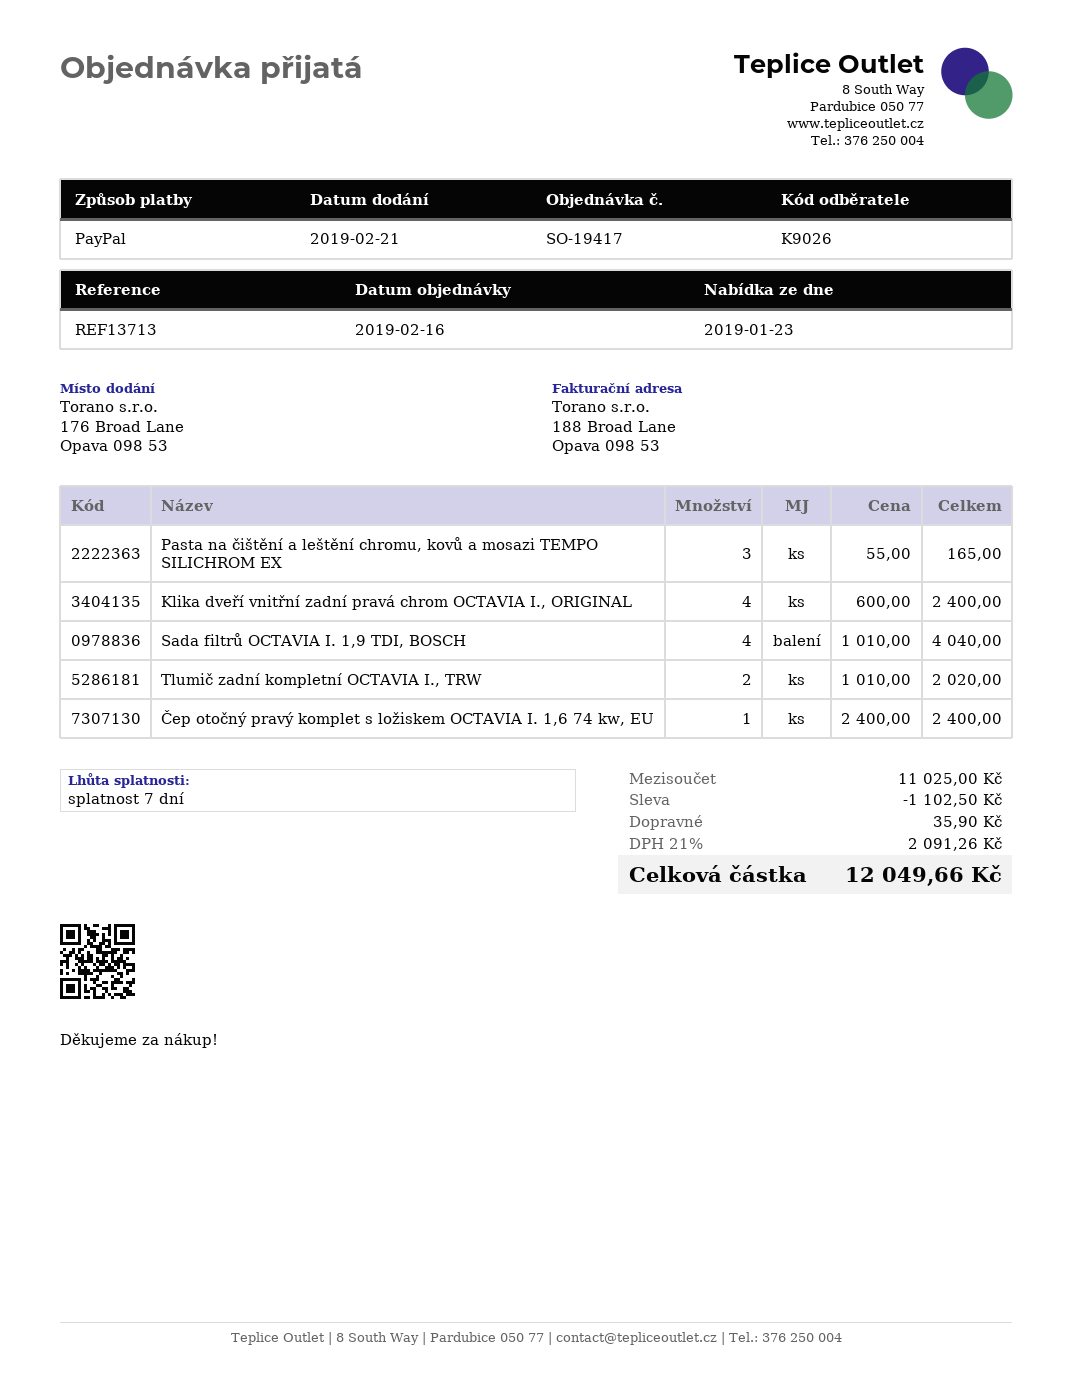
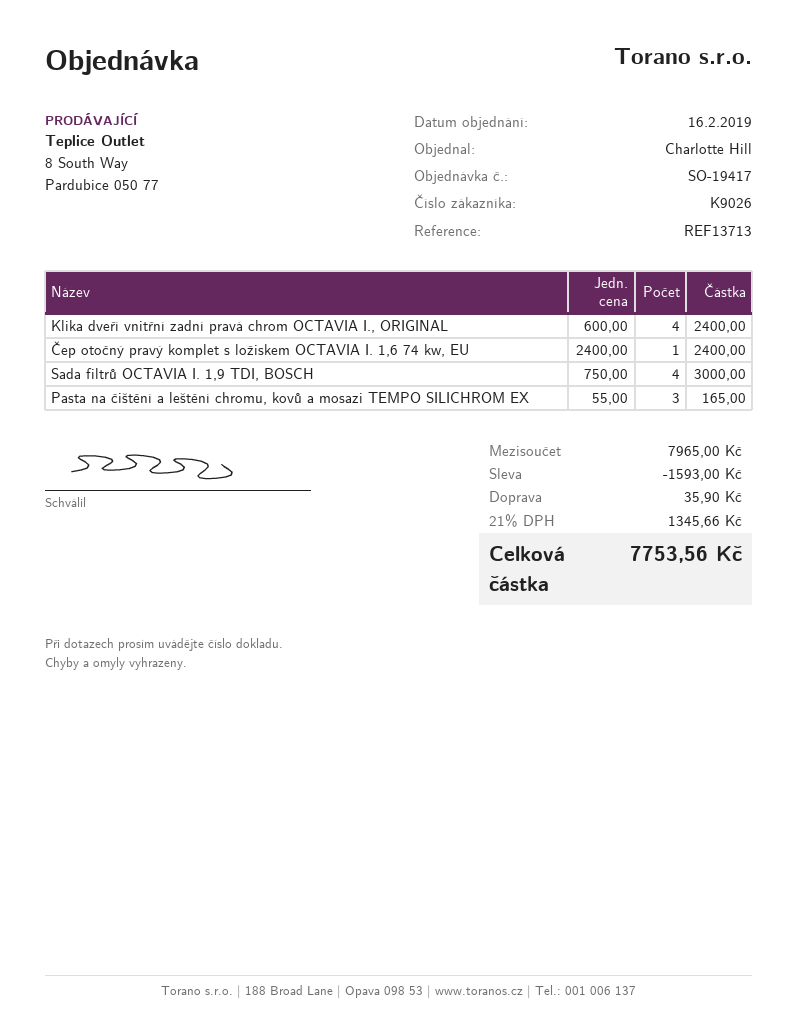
Sada filtrů OCTAVIA I. 1,9 TDI, BOSCH: 4 x 1010.00 = 4040.00 -> 4 x 750.00 = 3000.00
Tlumič zadní kompletní OCTAVIA I., TRW: 2 x 1010.00 = 2020.00 -> none
subtotal: 11025.00 -> 7965.00
discount: 1102.50 -> 1593.00
tax: 21% = 2091.26 -> 21% = 1345.66
total: 12049.66 -> 7753.56

